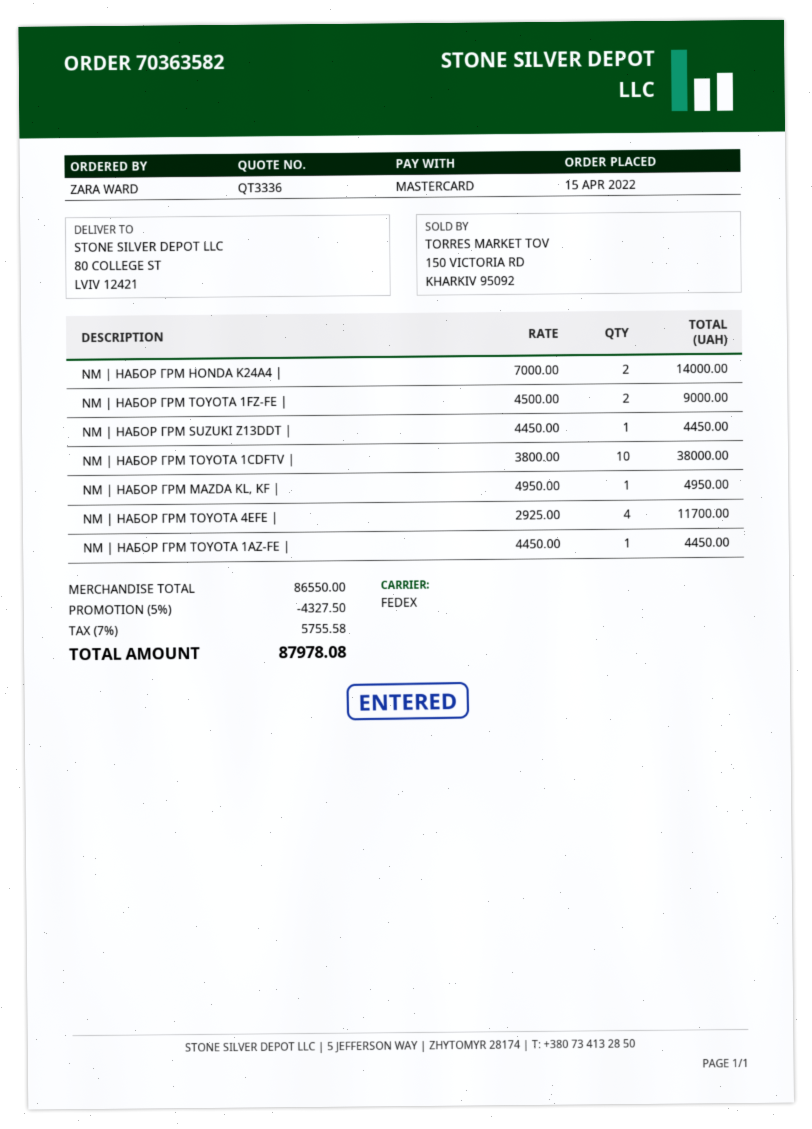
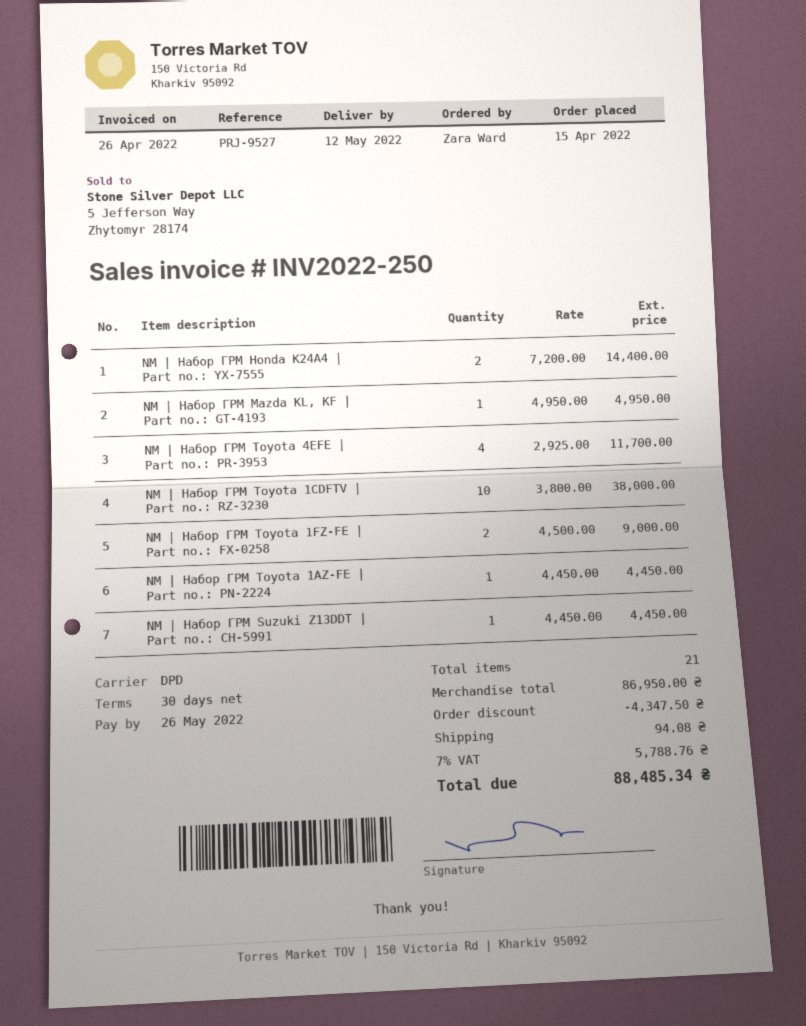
shipping method: FedEx -> DPD
NM | НАБОР ГРМ HONDA K24A4 |: 2 x 7000.00 = 14000.00 -> 2 x 7200.00 = 14400.00
subtotal: 86550.00 -> 86950.00
discount: 4327.50 -> 4347.50
shipping: none -> 94.08
tax: 7% = 5755.58 -> 7% = 5788.76
total: 87978.08 -> 88485.34

